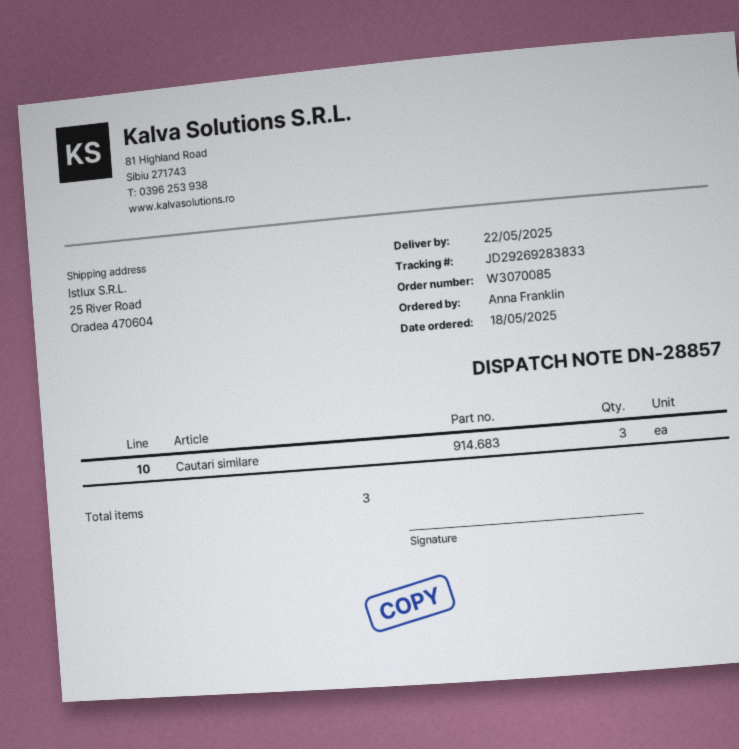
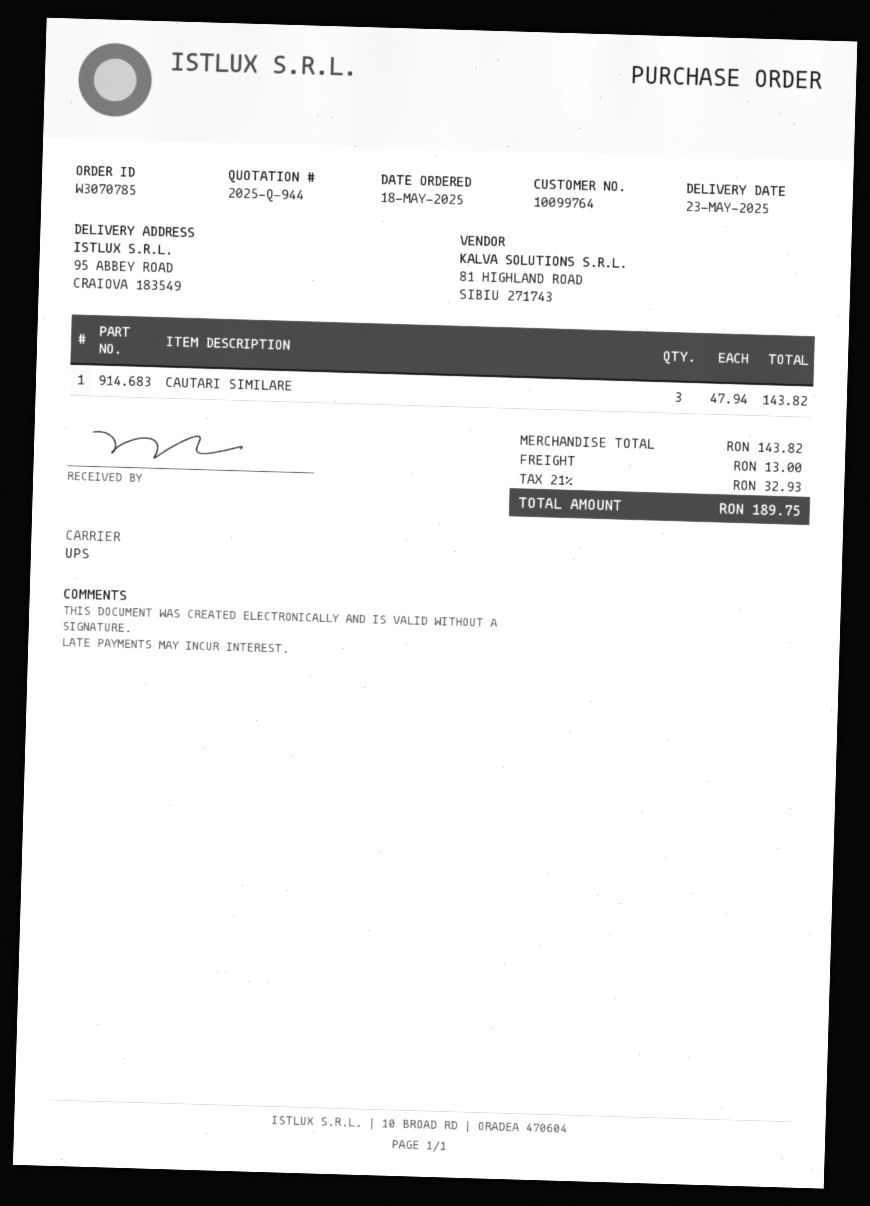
order number: W3070085 -> W3070785
delivery date: 2025-05-22 -> 2025-05-23
ship to: 25 River Road, Oradea 470604 -> 95 ABBEY ROAD, CRAIOVA 183549

